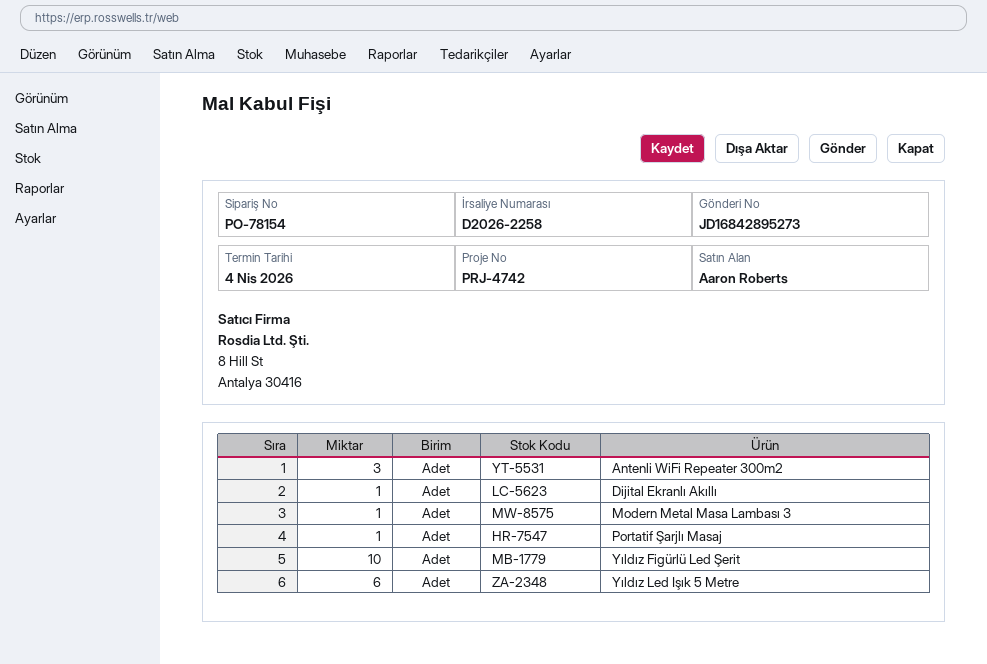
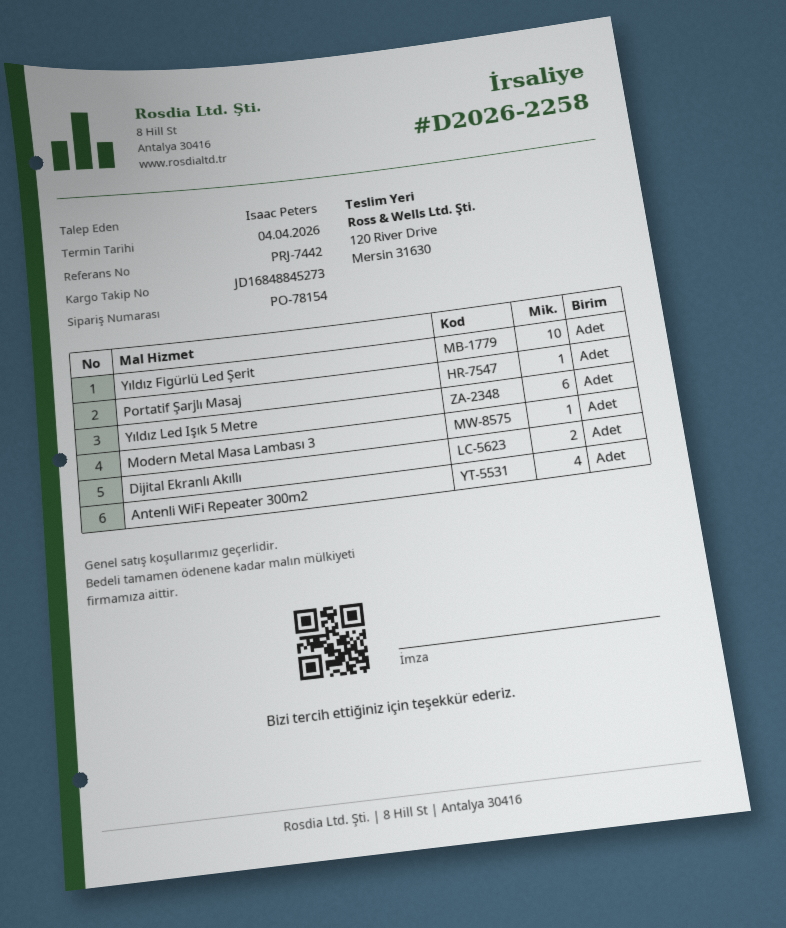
reference: PRJ-4742 -> PRJ-7442
ordered by: Aaron Roberts -> Isaac Peters
tracking number: JD16842895273 -> JD16848845273
Antenli WiFi Repeater 300m2: 3 -> 4
Dijital Ekranlı Akıllı: 1 -> 2

